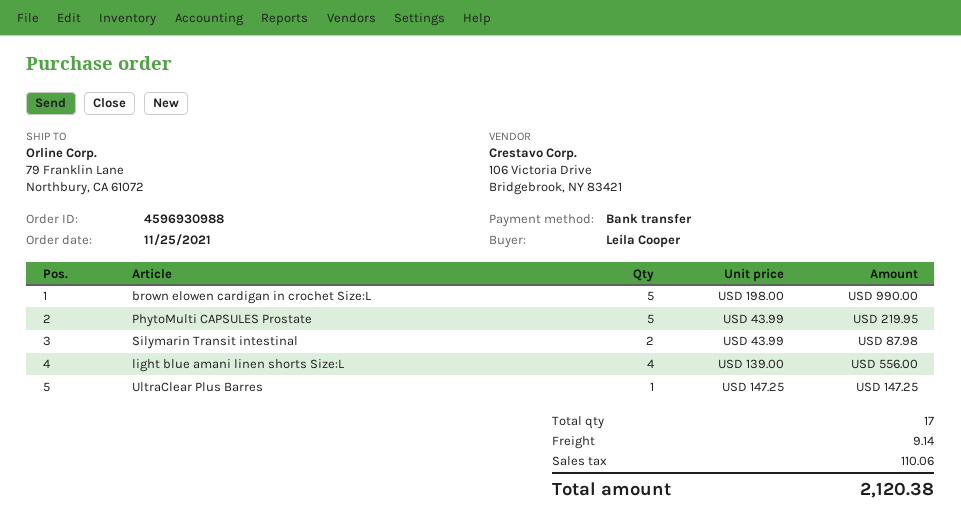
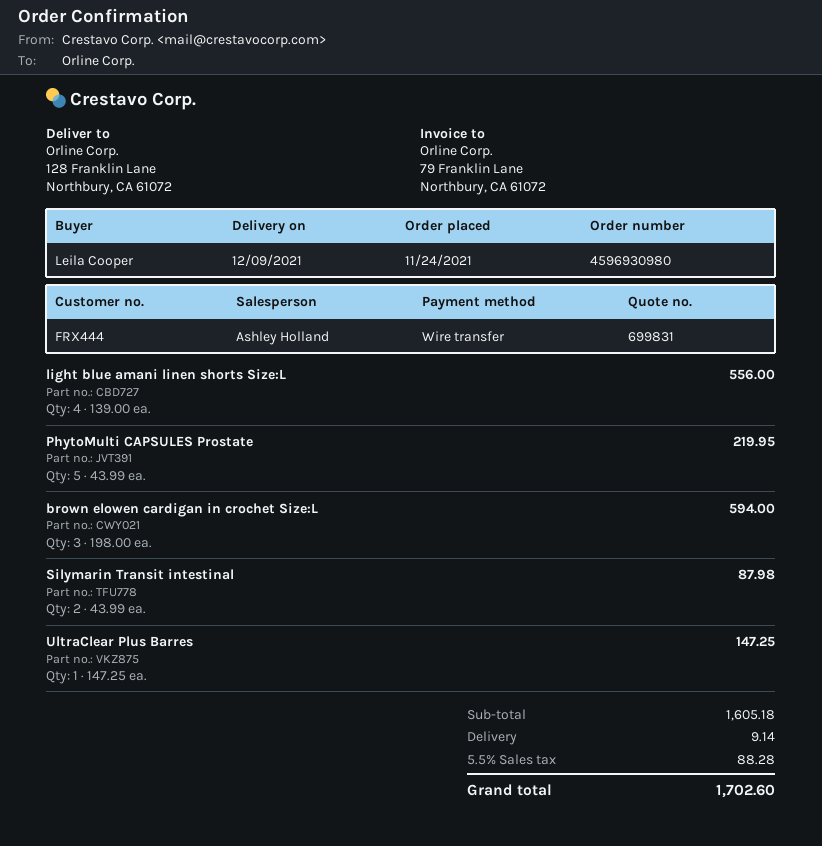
order number: 4596930988 -> 4596930980
order date: 2021-11-25 -> 2021-11-24
ship to: 79 Franklin Lane, Northbury, CA 61072 -> 128 Franklin Lane, Northbury, CA 61072
brown elowen cardigan in crochet Size:L: 5 x 198.00 = 990.00 -> 3 x 198.00 = 594.00
tax: 110.06 -> 88.28
total: 2120.38 -> 1702.60

